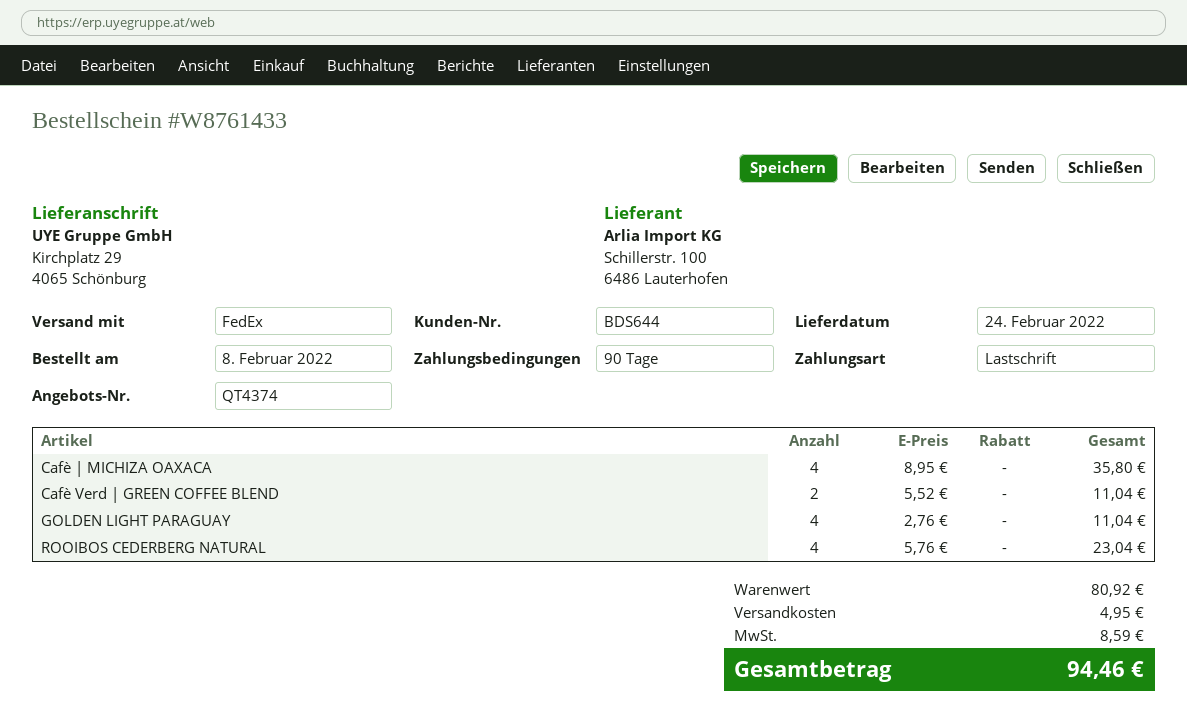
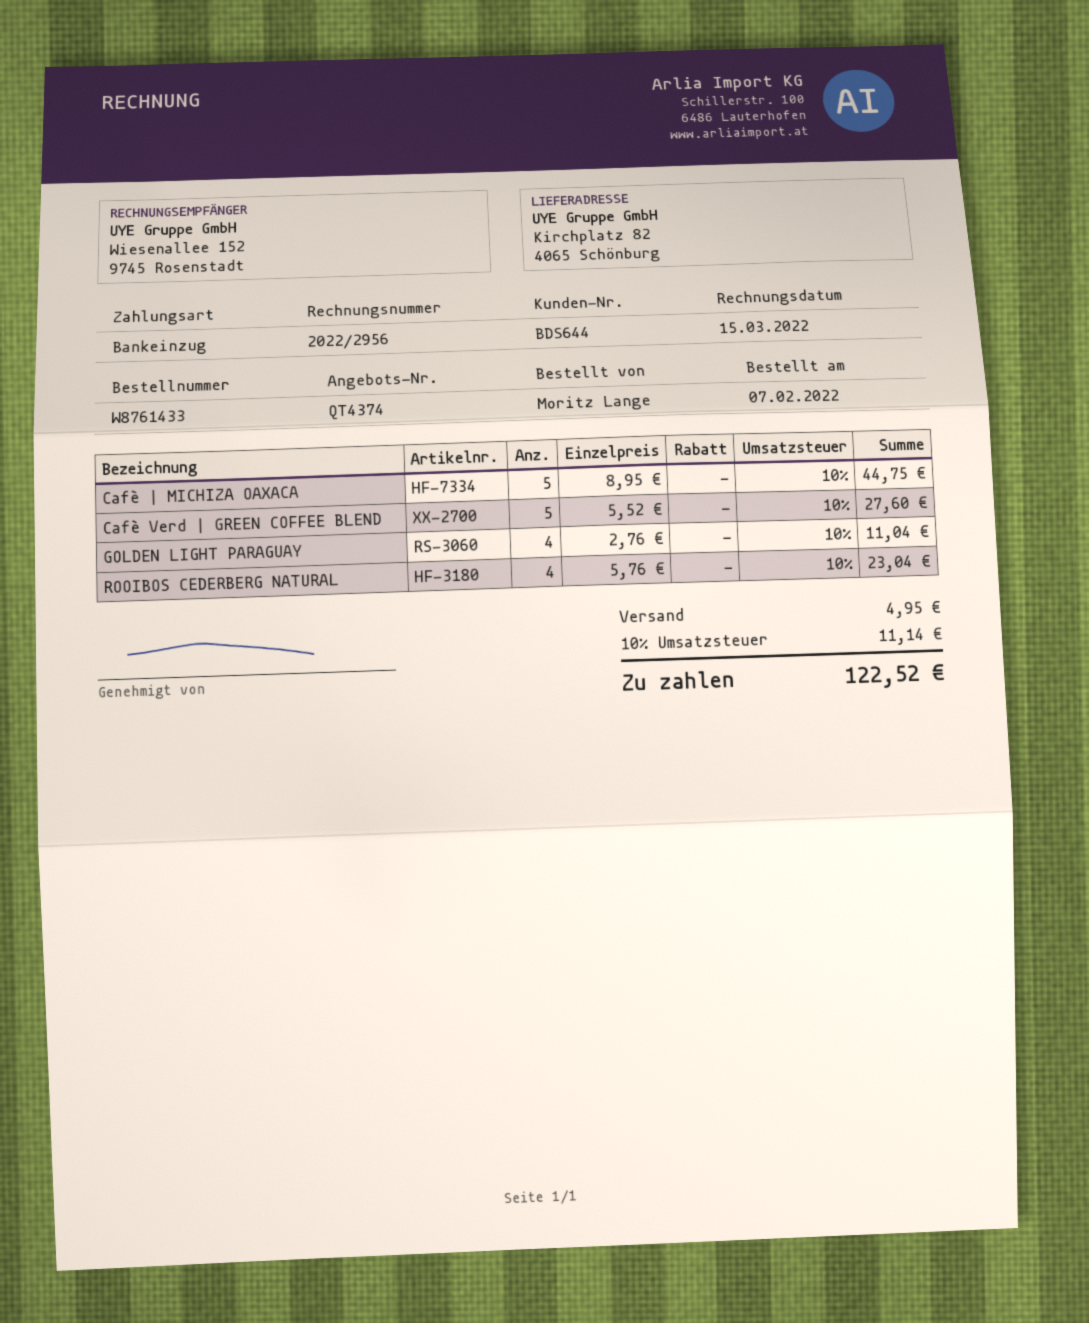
order date: 2022-02-08 -> 2022-02-07
ship to: Kirchplatz 29, 4065 Schönburg -> Kirchplatz 82, 4065 Schönburg
Cafè | MICHIZA OAXACA: 4 x 8.95 = 35.80 -> 5 x 8.95 = 44.75
Cafè Verd | GREEN COFFEE BLEND: 2 x 5.52 = 11.04 -> 5 x 5.52 = 27.60
tax: 8.59 -> 11.14
total: 94.46 -> 122.52

